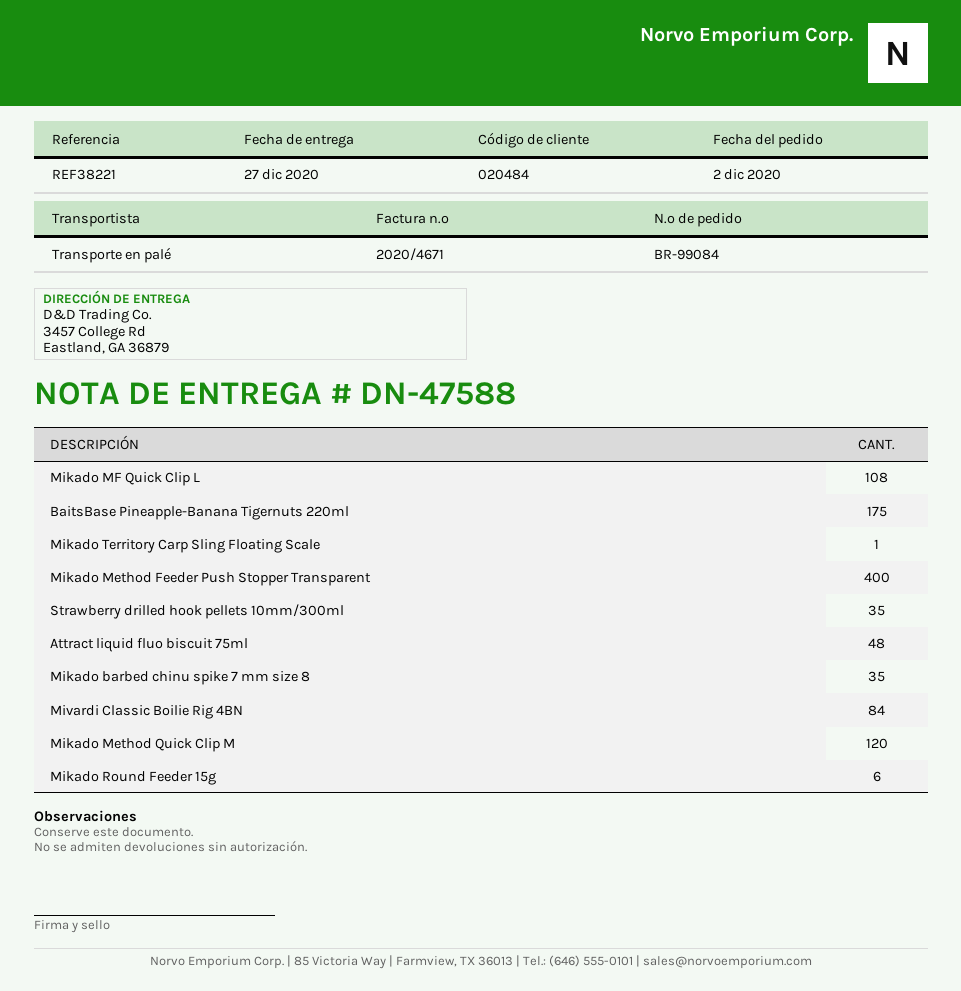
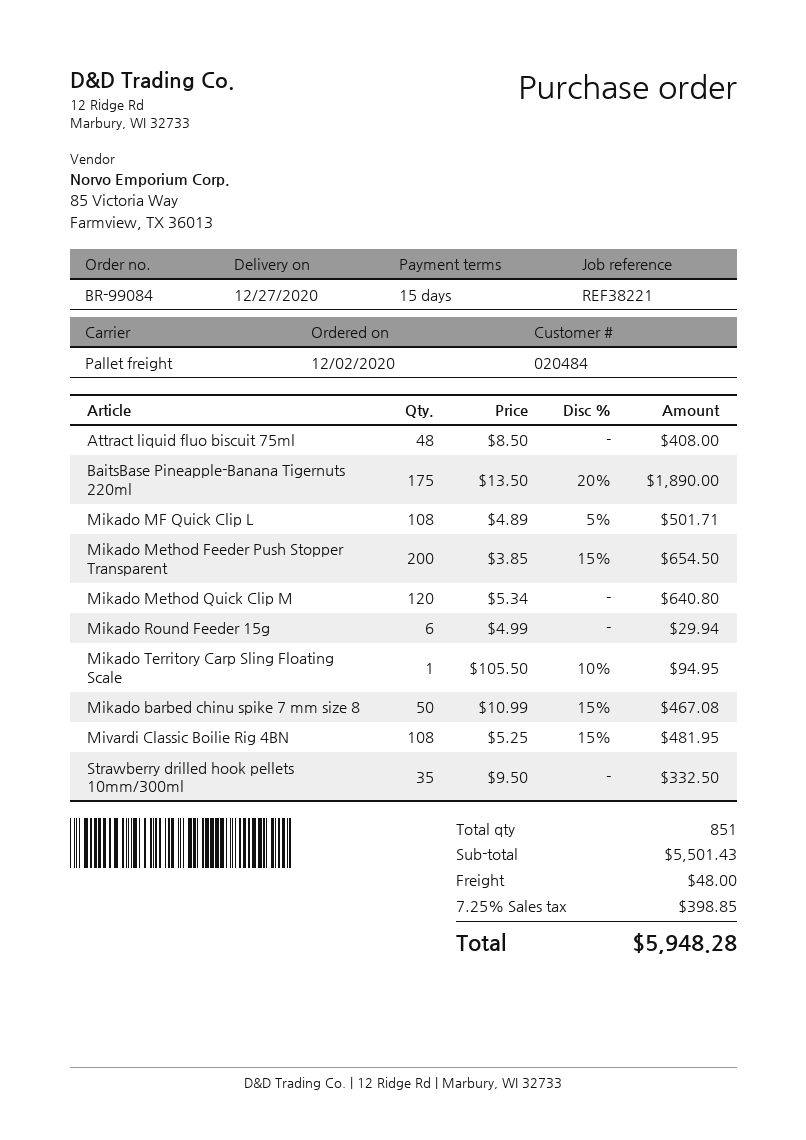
Mikado Method Feeder Push Stopper Transparent: 400 -> 200
Mikado barbed chinu spike 7 mm size 8: 35 -> 50
Mivardi Classic Boilie Rig 4BN: 84 -> 108

